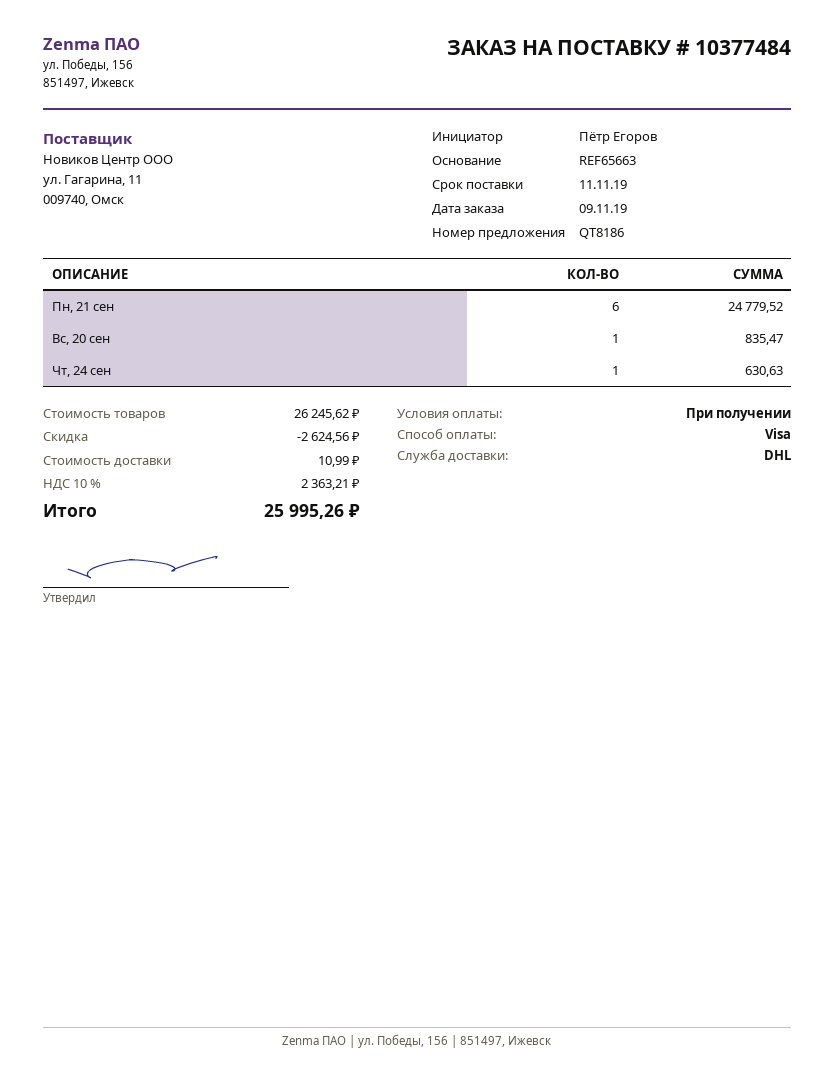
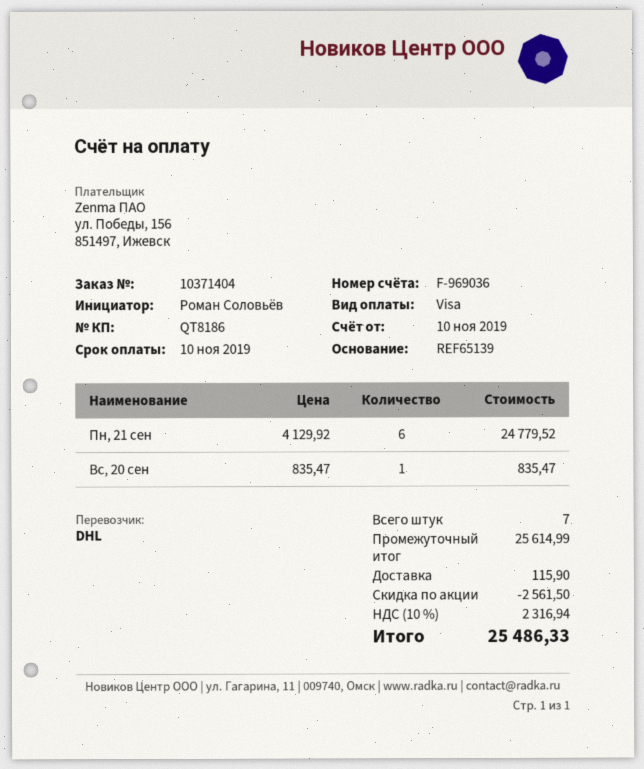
order number: 10377484 -> 10371404
reference: REF65663 -> REF65139
ordered by: Пётр Егоров -> Роман Соловьёв
Чт, 24 сен: 1 for 630.63 -> none
subtotal: 26245.62 -> 25614.99
discount: 2624.56 -> 2561.50
shipping: 10.99 -> 115.90
tax: 10% = 2363.21 -> 10% = 2316.94
total: 25995.26 -> 25486.33

